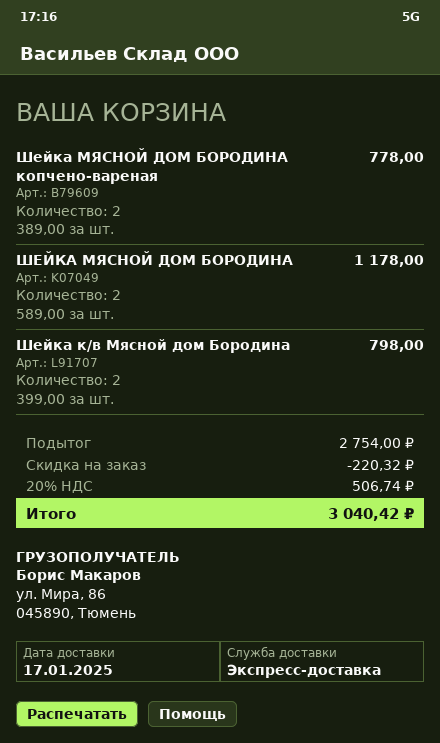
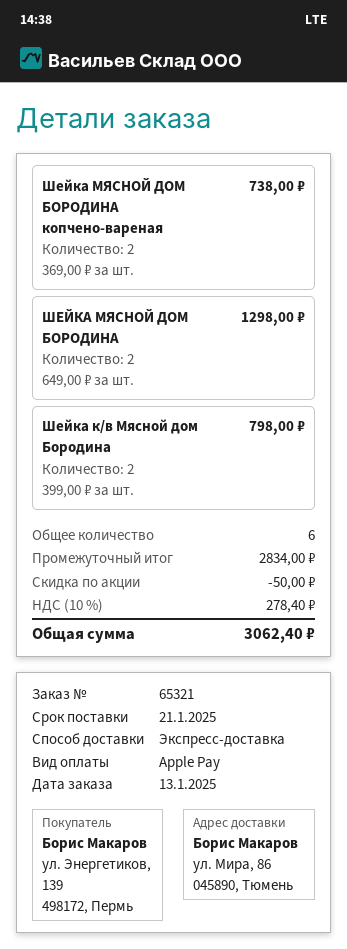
delivery date: 2025-01-17 -> 2025-01-21
Шейка МЯСНОЙ ДОМ БОРОДИНА копчено-вареная: 2 x 389.00 = 778.00 -> 2 x 369.00 = 738.00
ШЕЙКА МЯСНОЙ ДОМ БОРОДИНА: 2 x 589.00 = 1178.00 -> 2 x 649.00 = 1298.00
subtotal: 2754.00 -> 2834.00
discount: 220.32 -> 50.00
tax: 20% = 506.74 -> 10% = 278.40
total: 3040.42 -> 3062.40

